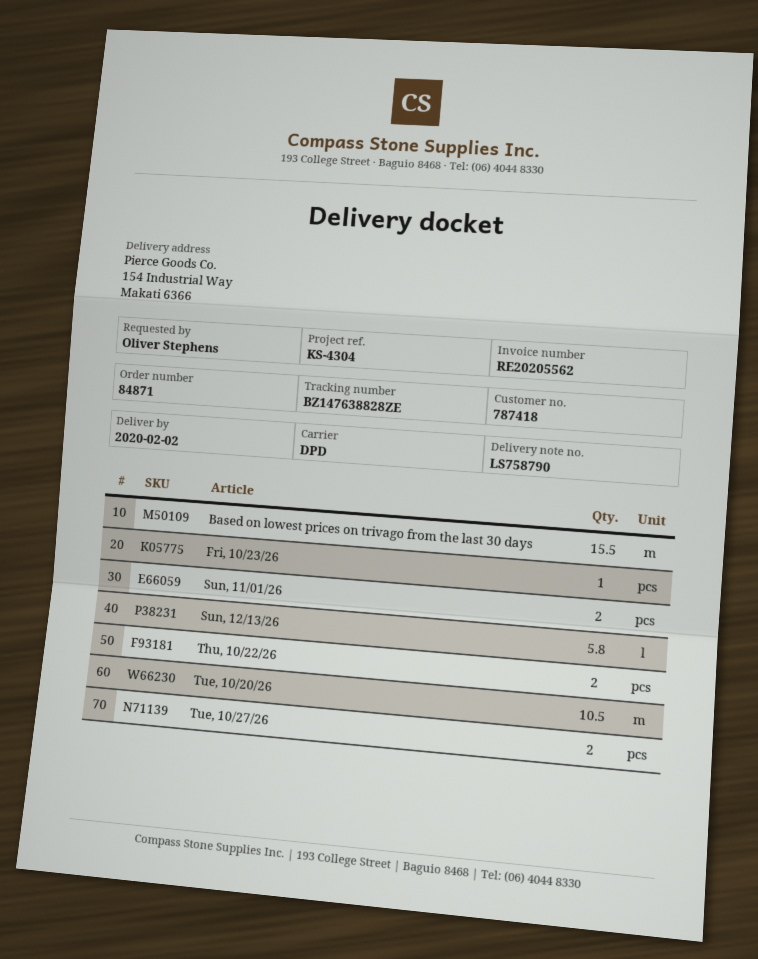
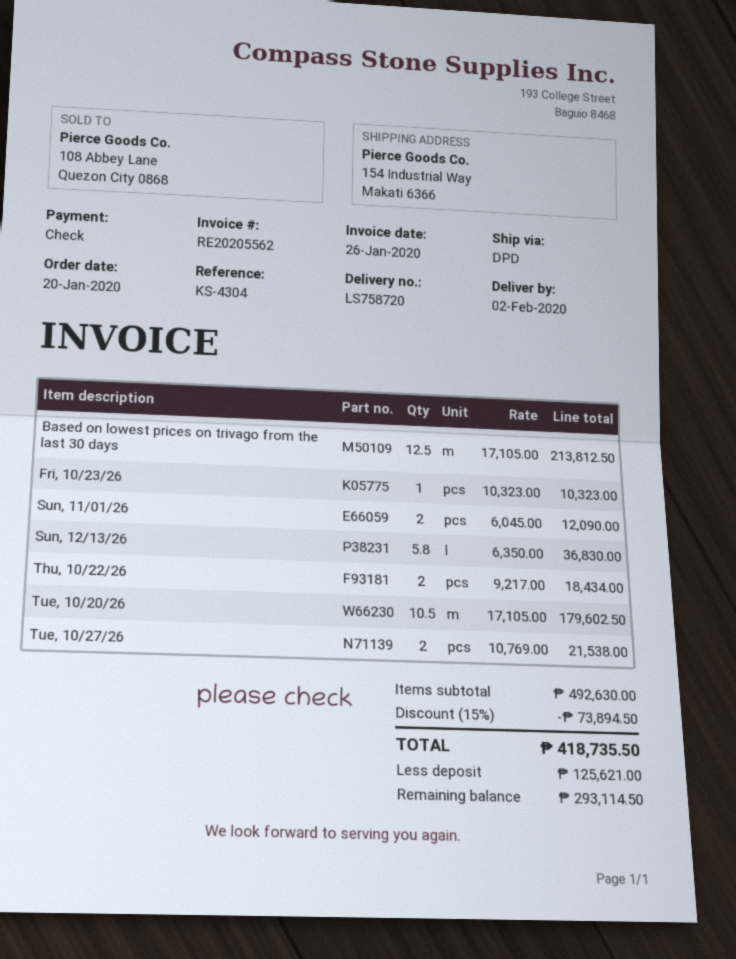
delivery note number: LS758790 -> LS758720
Based on lowest prices on trivago from the last 30 days: 15.5 -> 12.5

